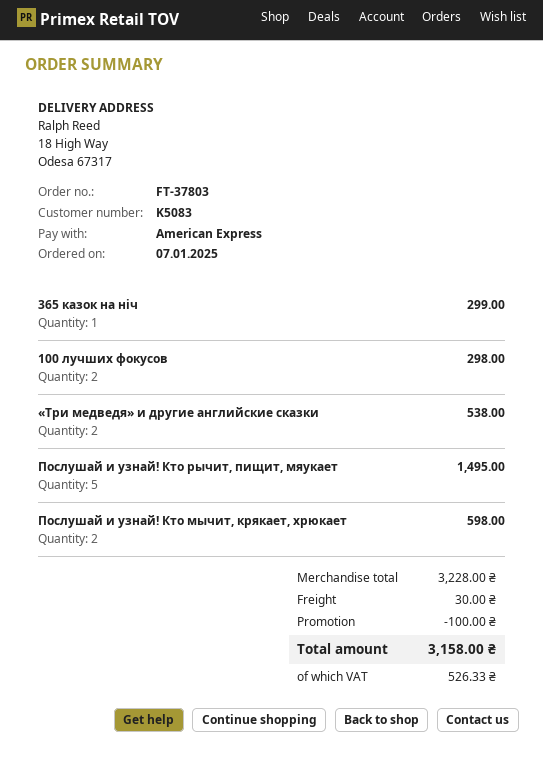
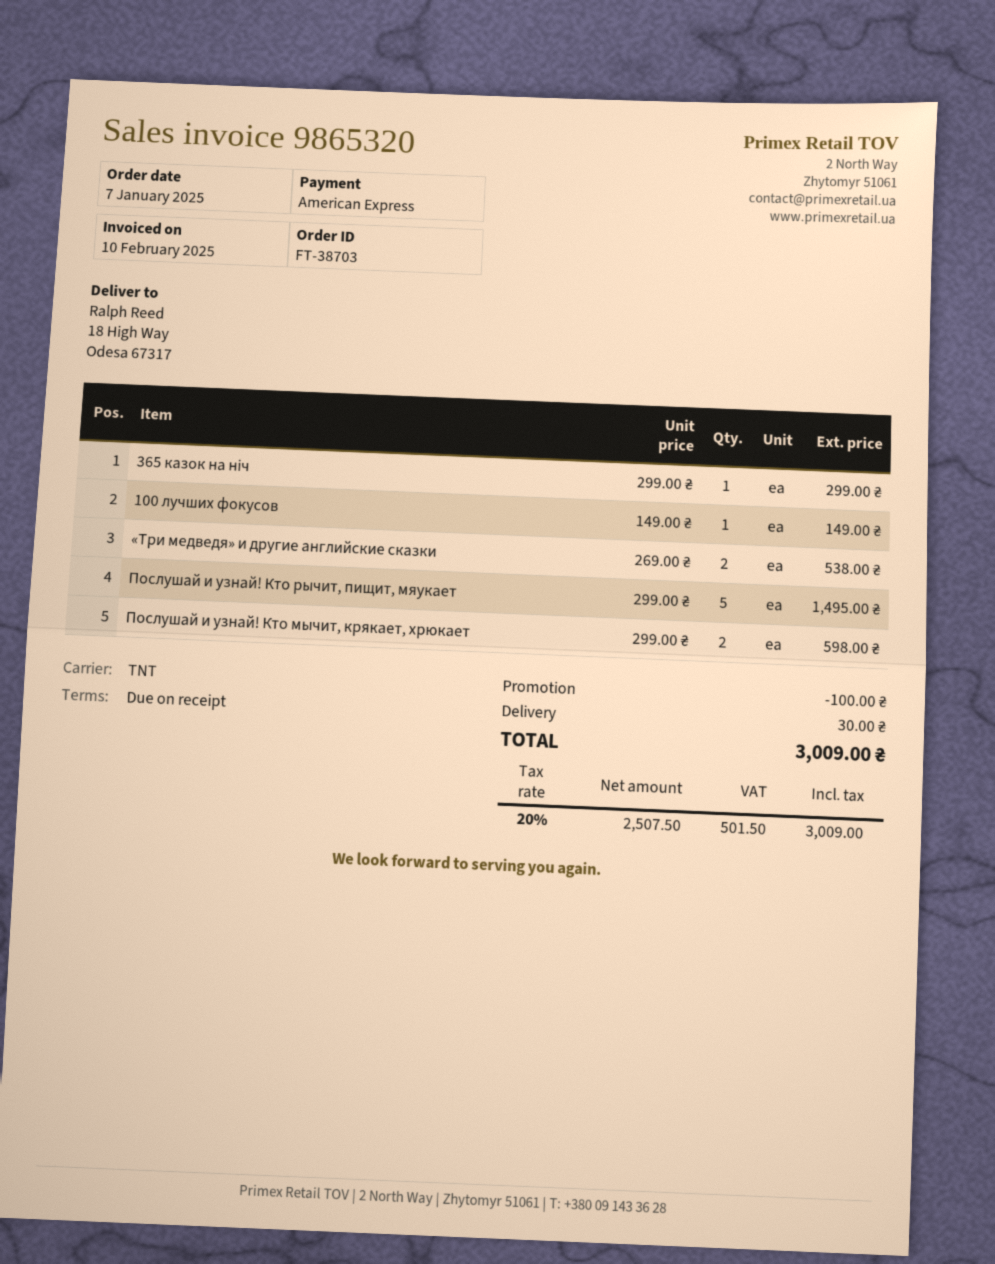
order number: FT-37803 -> FT-38703
100 лучших фокусов: 2 for 298.00 -> 1 for 149.00
tax: 526.33 -> 501.50
total: 3158.00 -> 3009.00

